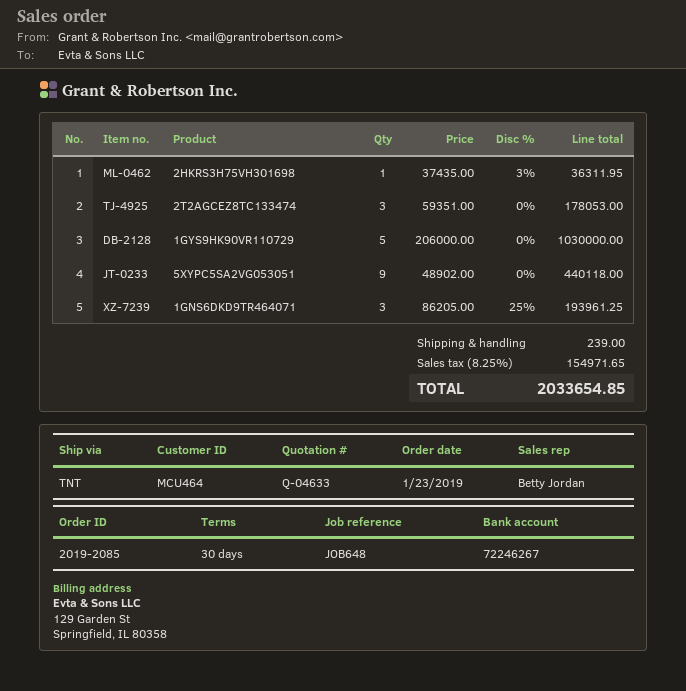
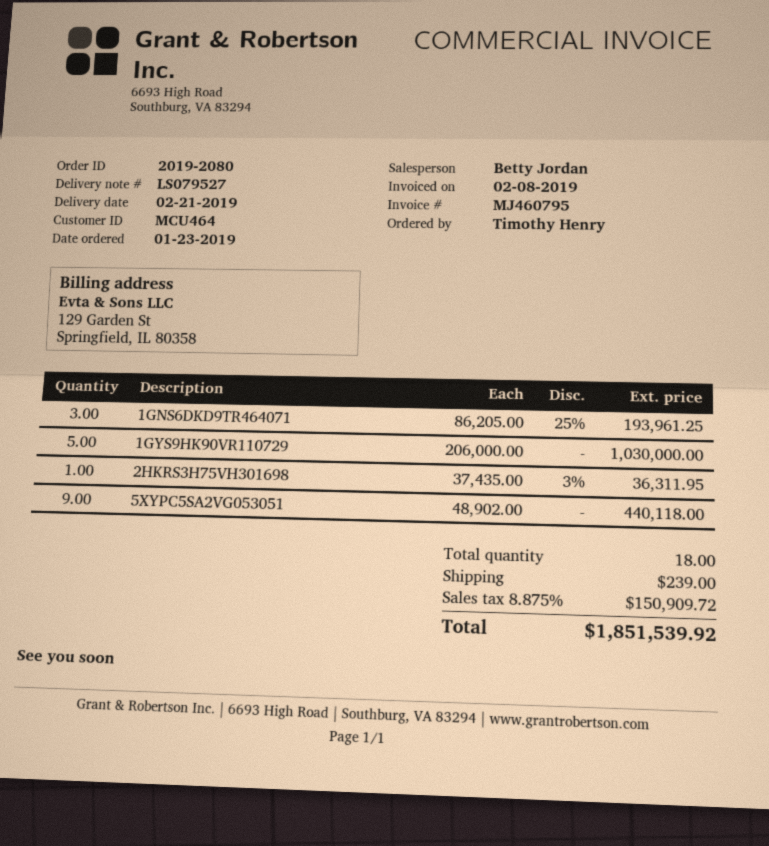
order number: 2019-2085 -> 2019-2080
2T2AGCEZ8TC133474: 3 x 59351.00 = 178053.00 -> none
tax: 8.25% = 154971.65 -> 8.875% = 150909.72
total: 2033654.85 -> 1851539.92

